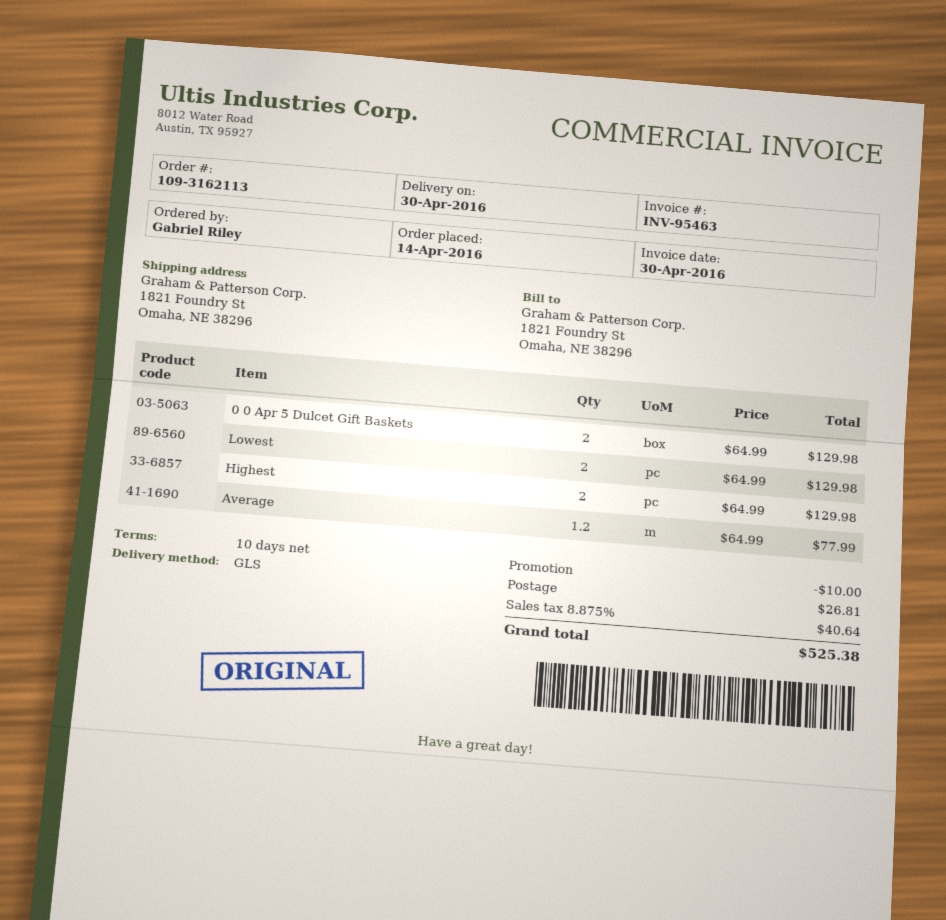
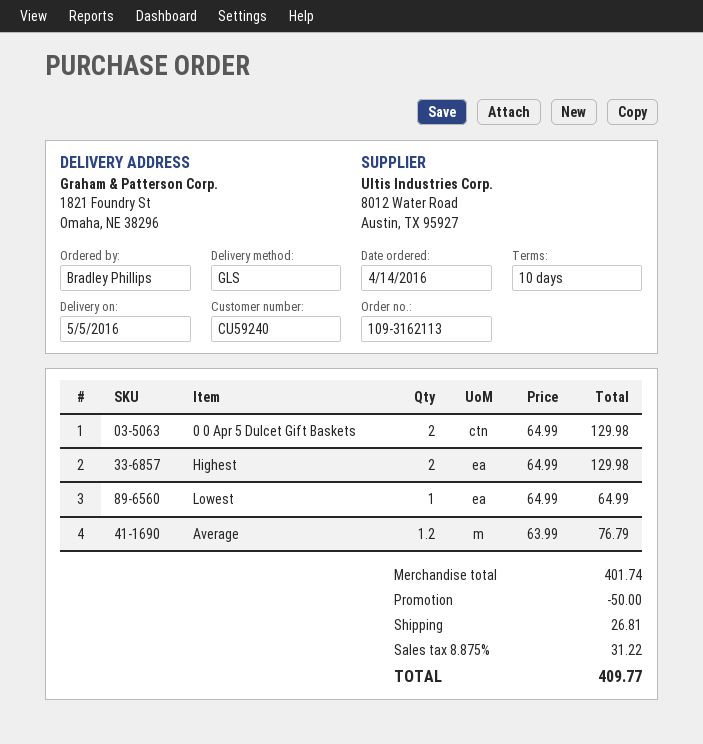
delivery date: 2016-04-30 -> 2016-05-05
ordered by: Gabriel Riley -> Bradley Phillips
Lowest: 2 x 64.99 = 129.98 -> 1 x 64.99 = 64.99
Average: 1.2 x 64.99 = 77.99 -> 1.2 x 63.99 = 76.79
discount: 10.00 -> 50.00
tax: 8.875% = 40.64 -> 8.875% = 31.22
total: 525.38 -> 409.77

